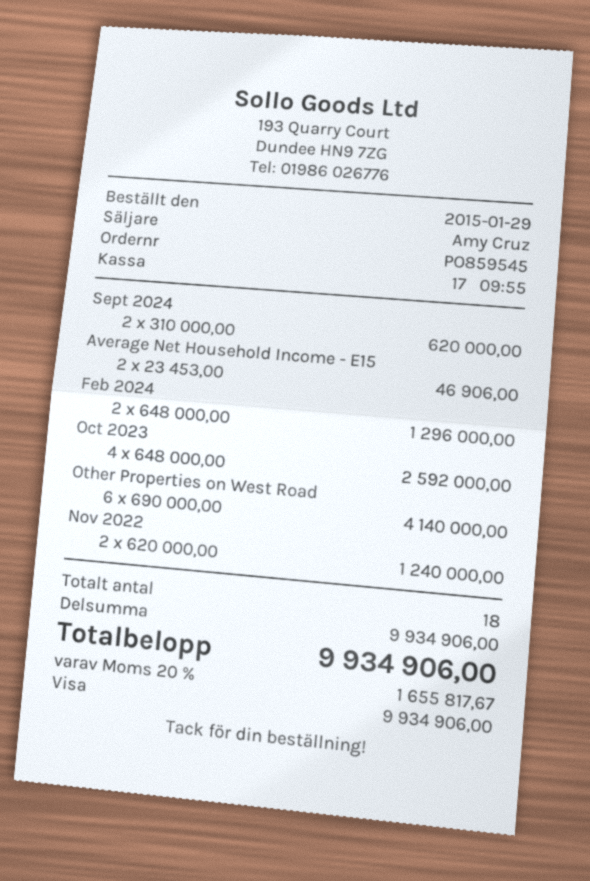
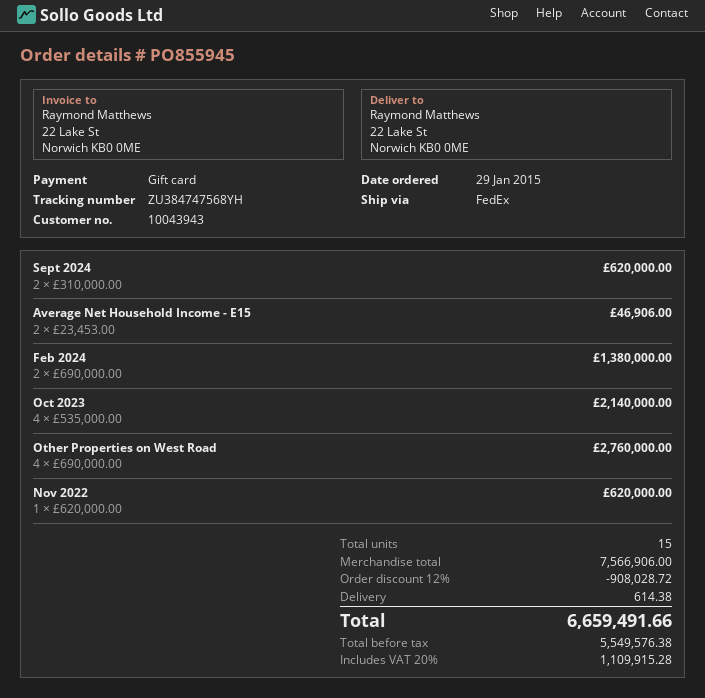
order number: PO859545 -> PO855945
payment method: Visa -> gift card
Feb 2024: 2 x 648000.00 = 1296000.00 -> 2 x 690000.00 = 1380000.00
Oct 2023: 4 x 648000.00 = 2592000.00 -> 4 x 535000.00 = 2140000.00
Other Properties on West Road: 6 x 690000.00 = 4140000.00 -> 4 x 690000.00 = 2760000.00
Nov 2022: 2 x 620000.00 = 1240000.00 -> 1 x 620000.00 = 620000.00
total quantity: 18 -> 15
subtotal: 9934906.00 -> 7566906.00
discount: none -> 12% = 908028.72
shipping: none -> 614.38
tax: 20% = 1655817.67 -> 20% = 1109915.28
total: 9934906.00 -> 6659491.66

